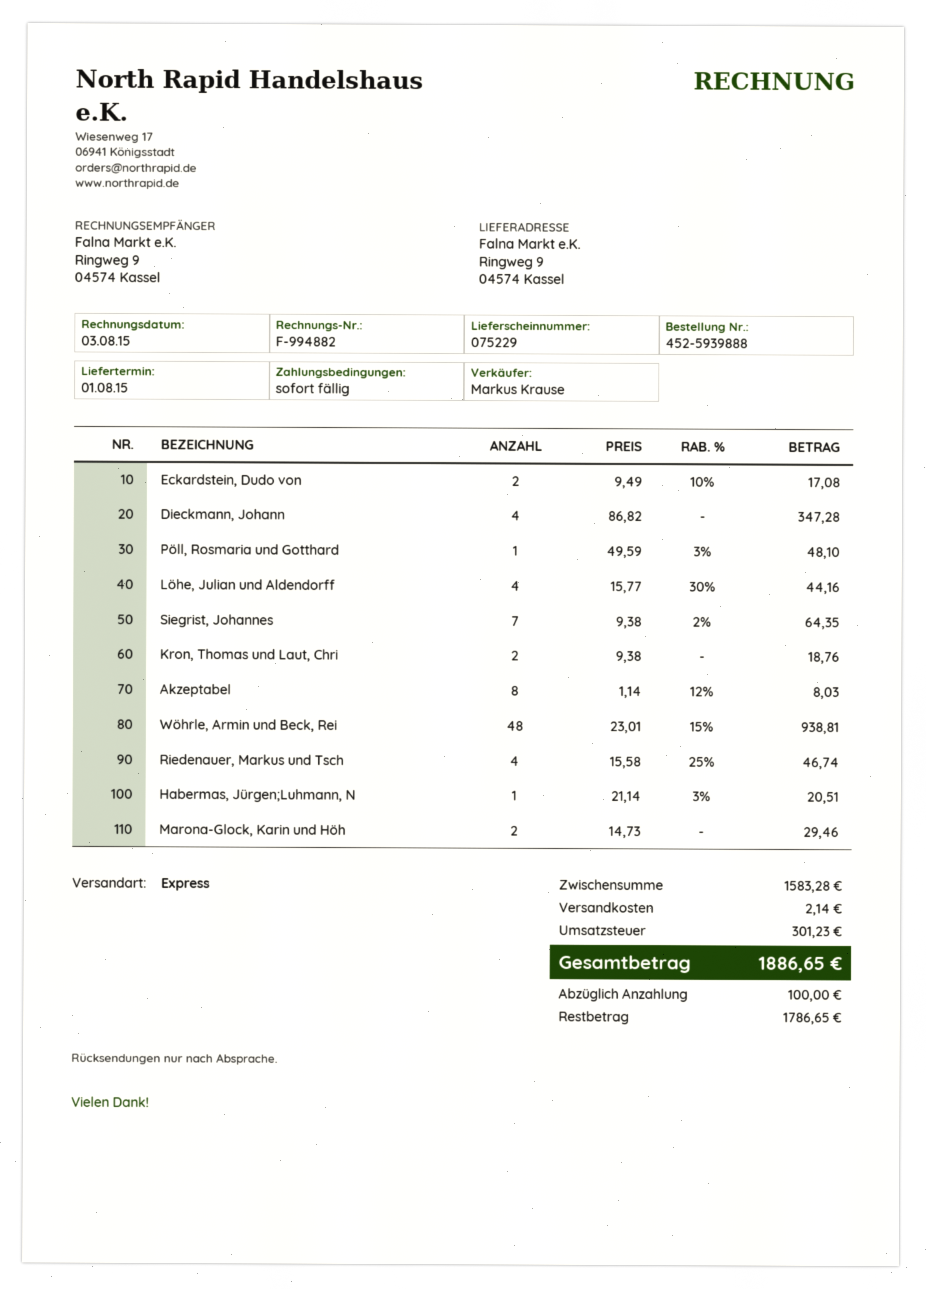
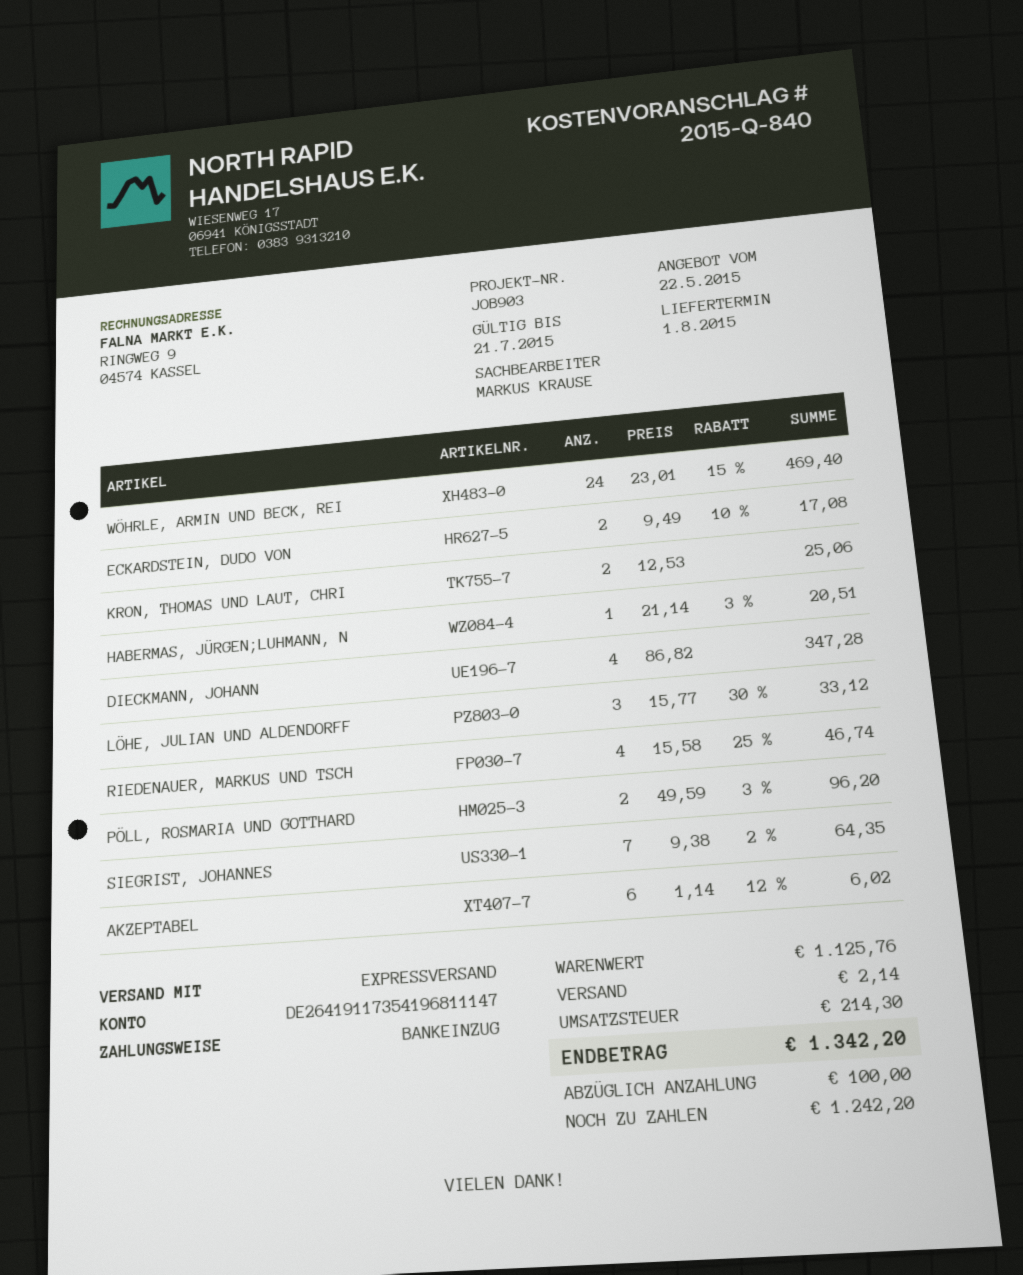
Pöll, Rosmaria und Gotthard: 1 x 49.59 - 3% = 48.10 -> 2 x 49.59 - 3% = 96.20
Löhe, Julian und Aldendorff: 4 x 15.77 - 30% = 44.16 -> 3 x 15.77 - 30% = 33.12
Kron, Thomas und Laut, Chri: 2 x 9.38 = 18.76 -> 2 x 12.53 = 25.06
Akzeptabel: 8 x 1.14 - 12% = 8.03 -> 6 x 1.14 - 12% = 6.02
Wöhrle, Armin und Beck, Rei: 48 x 23.01 - 15% = 938.81 -> 24 x 23.01 - 15% = 469.40
Marona-Glock, Karin und Höh: 2 x 14.73 = 29.46 -> none
subtotal: 1583.28 -> 1125.76
tax: 301.23 -> 214.30
total: 1886.65 -> 1342.20
balance: 1786.65 -> 1242.20

